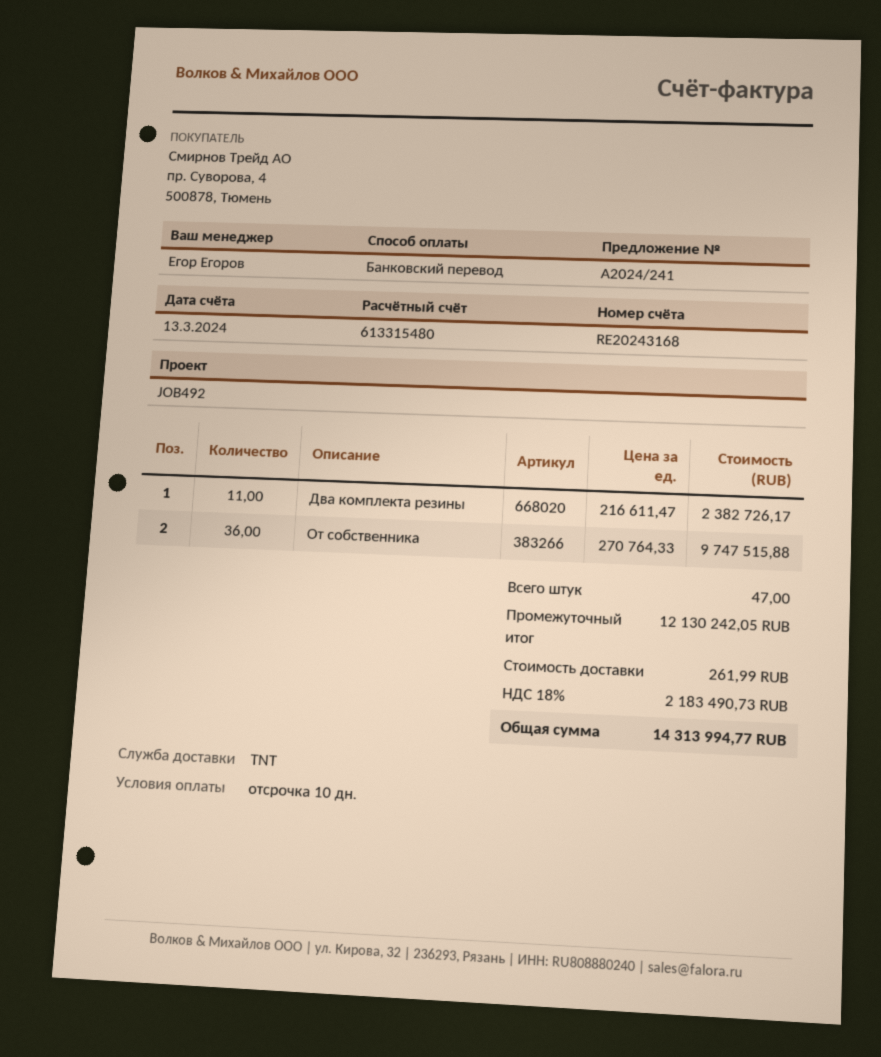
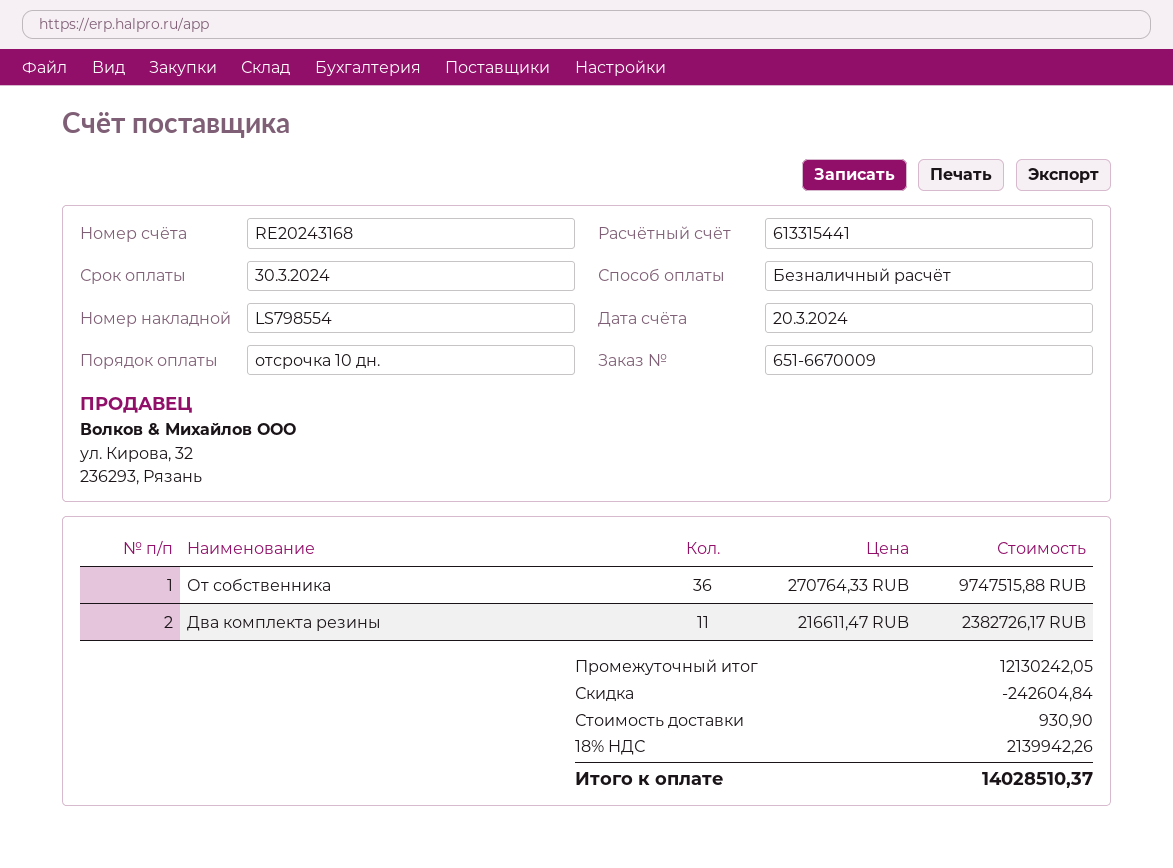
invoice date: 2024-03-13 -> 2024-03-20
bank account: 613315480 -> 613315441
discount: none -> 242604.84
shipping: 261.99 -> 930.90
tax: 18% = 2183490.73 -> 18% = 2139942.26
total: 14313994.77 -> 14028510.37

